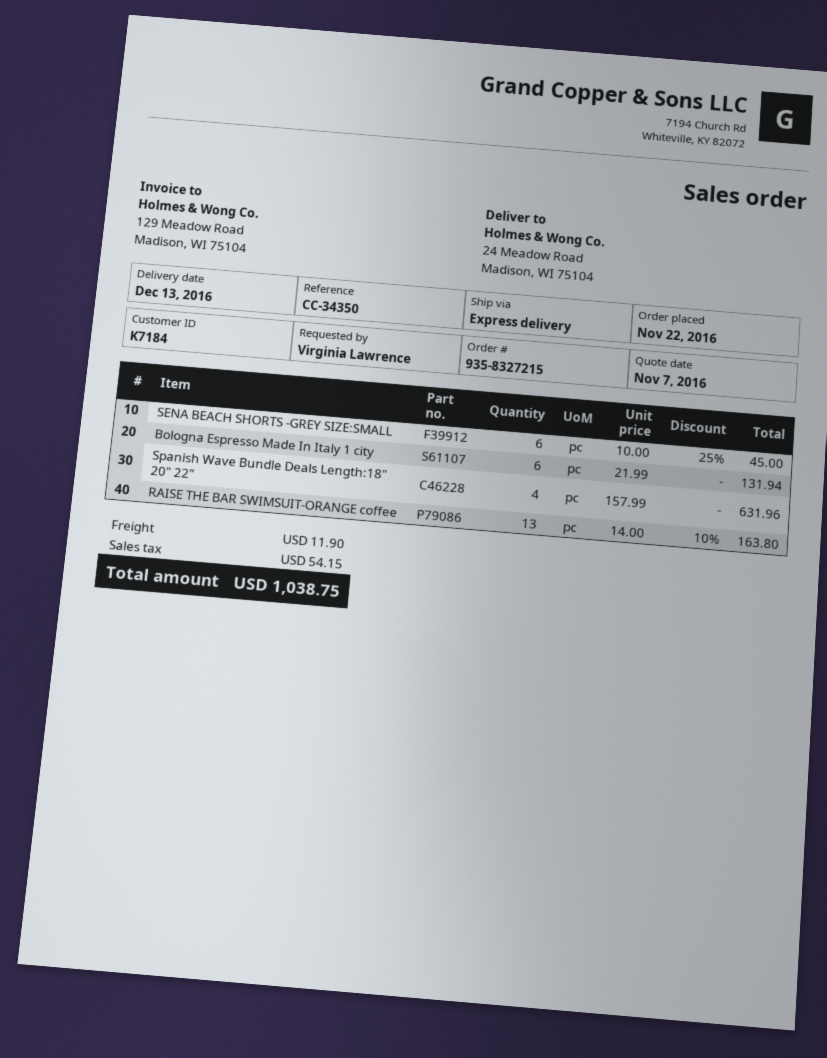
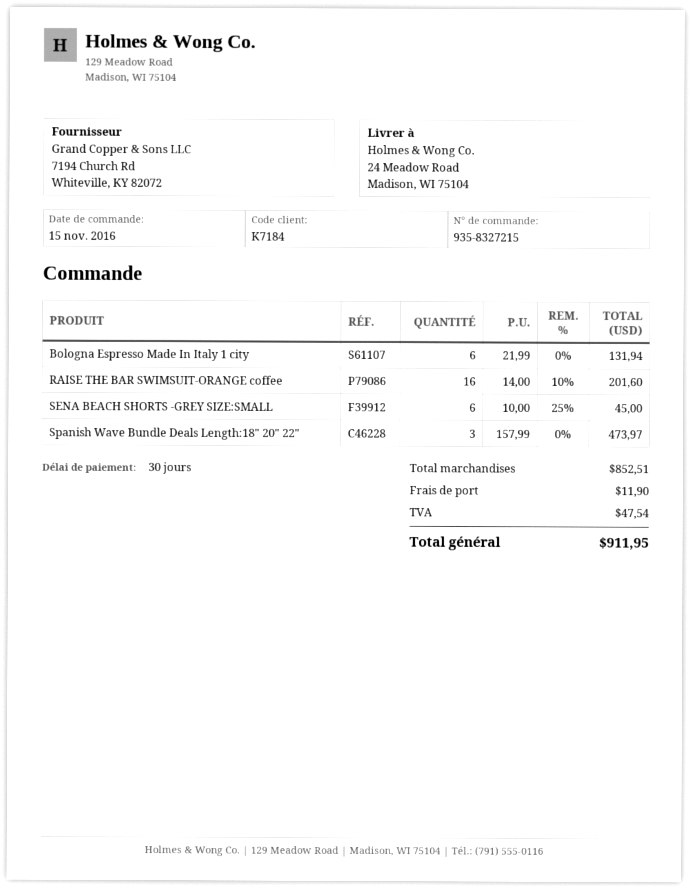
order date: 2016-11-22 -> 2016-11-15
Spanish Wave Bundle Deals Length:18" 20" 22": 4 x 157.99 = 631.96 -> 3 x 157.99 = 473.97
RAISE THE BAR SWIMSUIT-ORANGE coffee: 13 x 14.00 - 10% = 163.80 -> 16 x 14.00 - 10% = 201.60
tax: 54.15 -> 47.54
total: 1038.75 -> 911.95

